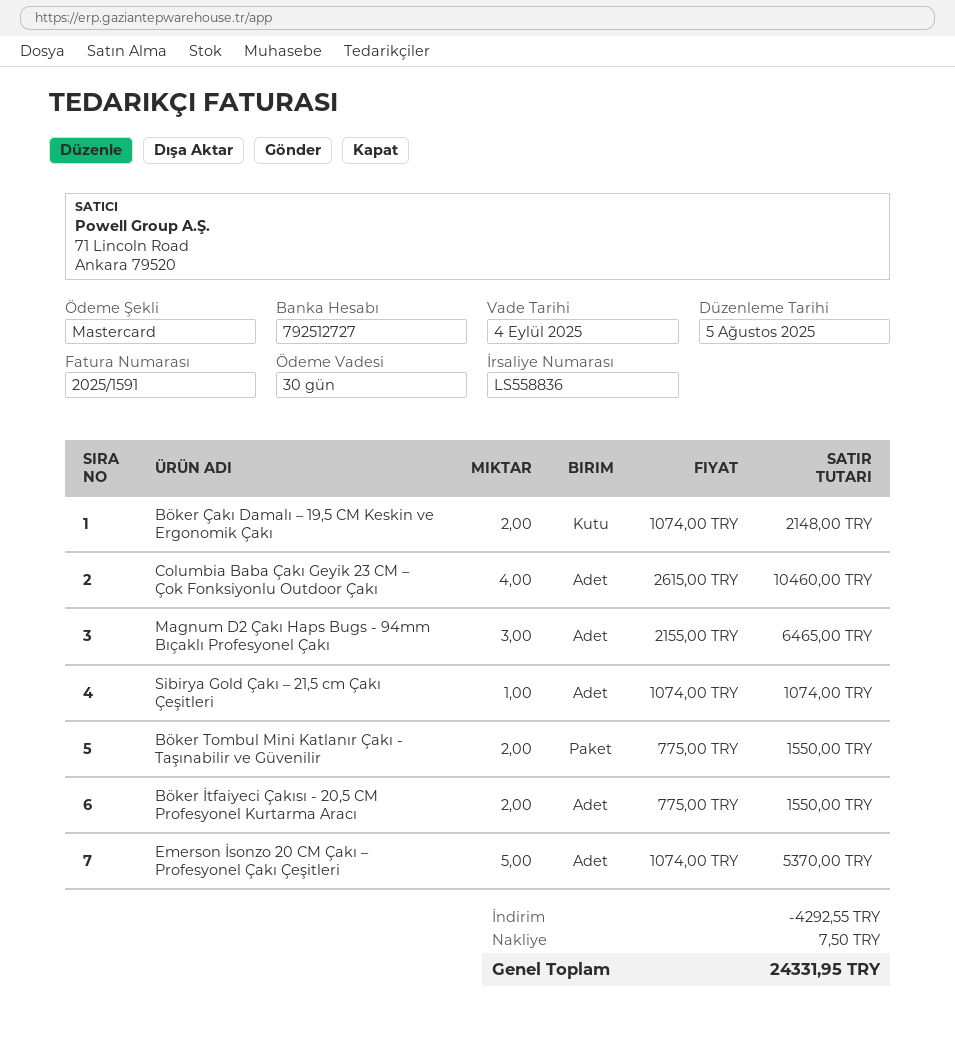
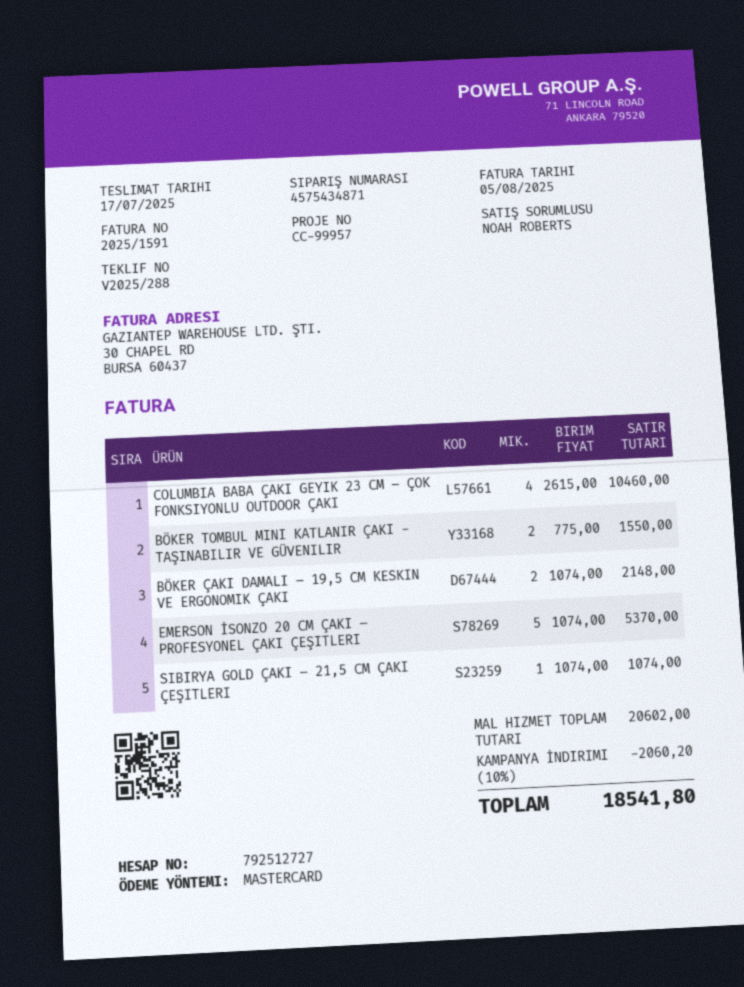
Magnum D2 Çakı Haps Bugs - 94mm Bıçaklı Profesyonel Çakı: 3 x 2155.00 = 6465.00 -> none
Böker İtfaiyeci Çakısı - 20,5 CM Profesyonel Kurtarma Aracı: 2 x 775.00 = 1550.00 -> none
discount: 4292.55 -> 2060.20
shipping: 7.50 -> none
total: 24331.95 -> 18541.80

